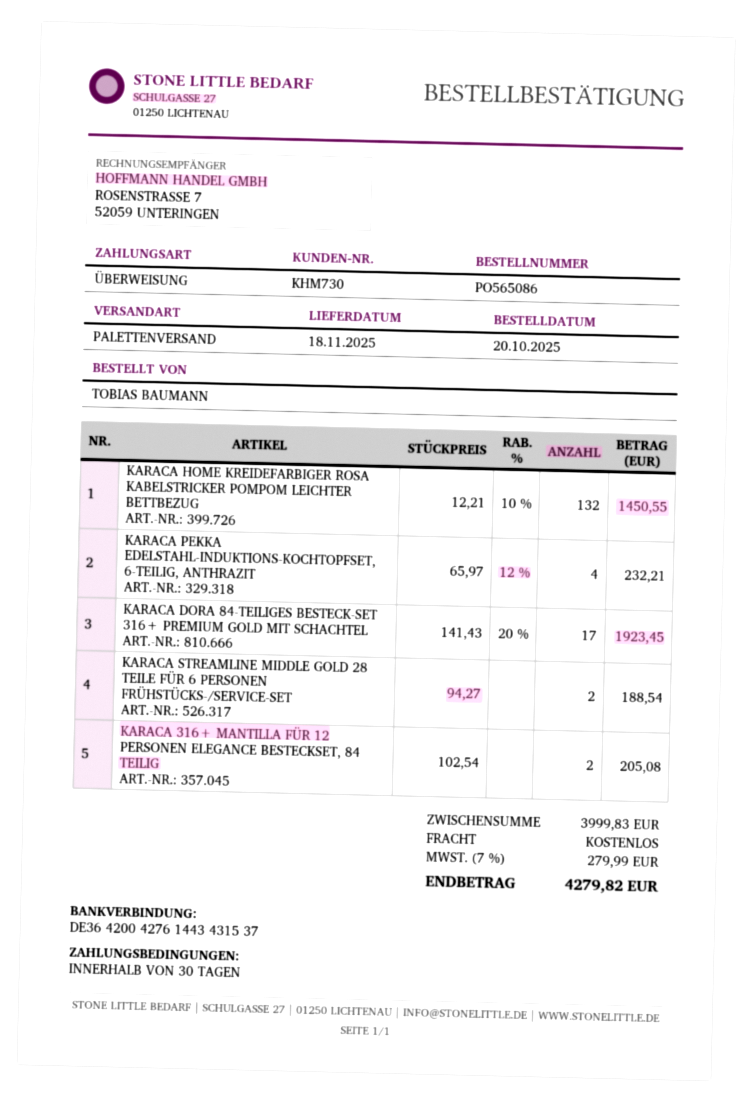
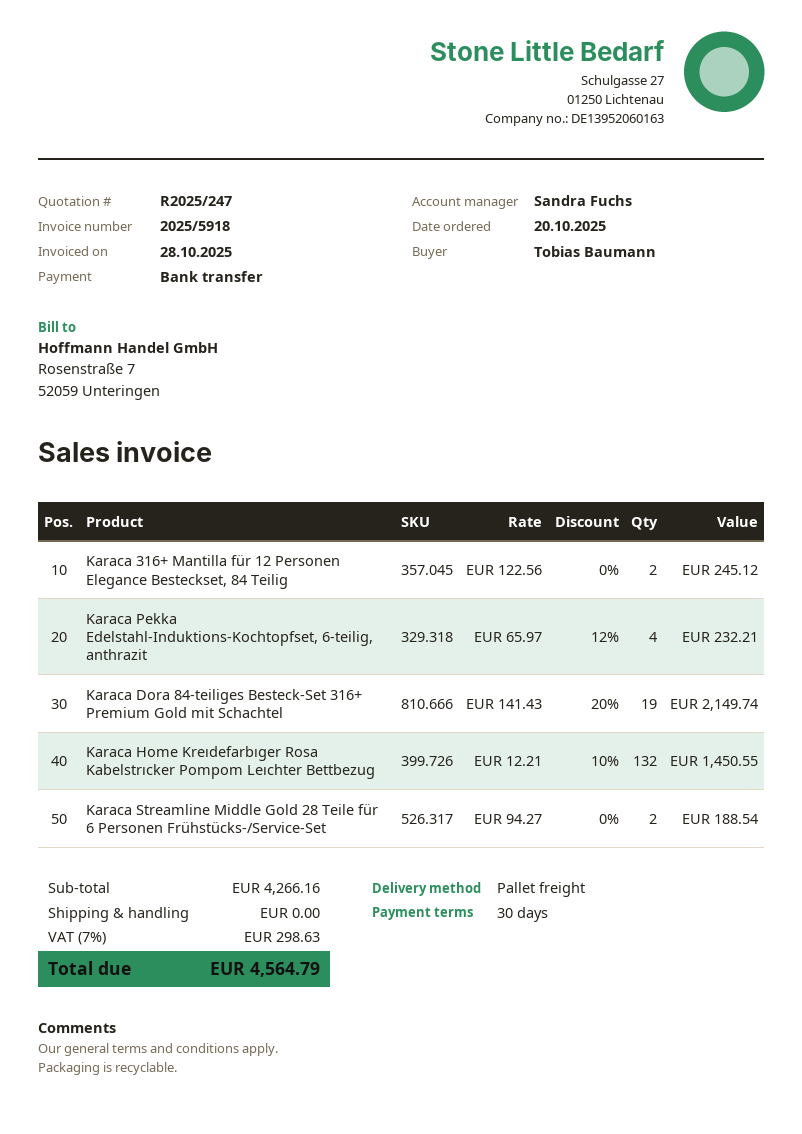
KARACA DORA 84-TEILIGES BESTECK-SET 316+ PREMIUM GOLD MIT SCHACHTEL: 17 x 141.43 - 20% = 1923.45 -> 19 x 141.43 - 20% = 2149.74
KARACA 316+ MANTILLA FÜR 12 PERSONEN ELEGANCE BESTECKSET, 84 TEILIG: 2 x 102.54 = 205.08 -> 2 x 122.56 = 245.12
subtotal: 3999.83 -> 4266.16
tax: 7% = 279.99 -> 7% = 298.63
total: 4279.82 -> 4564.79

